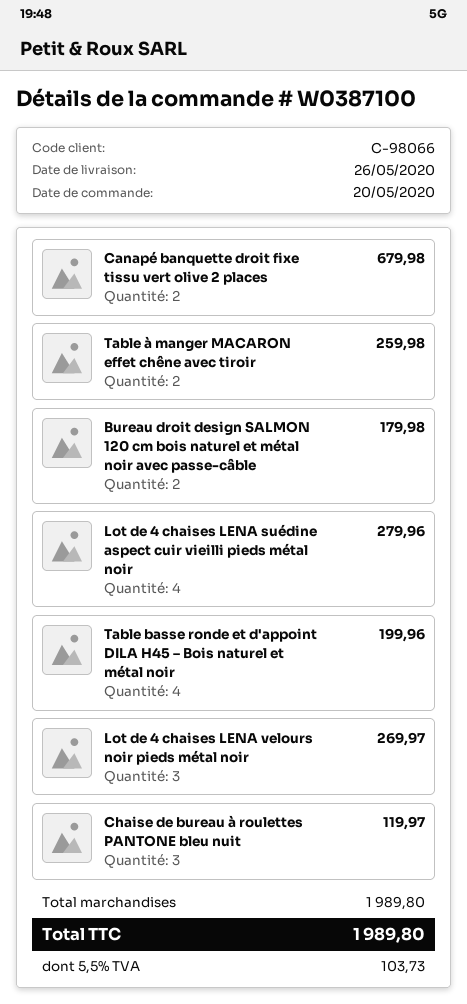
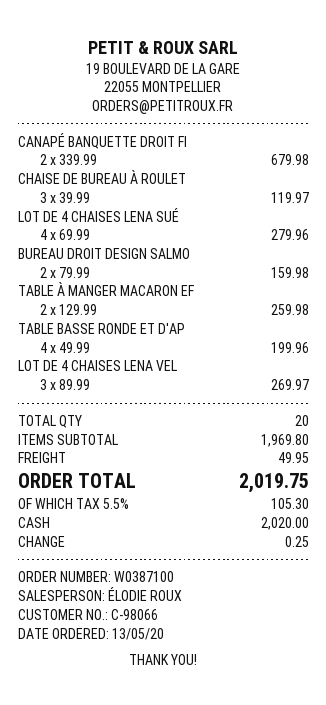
order date: 2020-05-20 -> 2020-05-13
Bureau droit design SALMON 120 cm bois naturel et métal noir avec passe-câble: 2 for 179.98 -> 2 for 159.98
subtotal: 1989.80 -> 1969.80
shipping: none -> 49.95
tax: 5.5% = 103.73 -> 5.5% = 105.30
total: 1989.80 -> 2019.75

